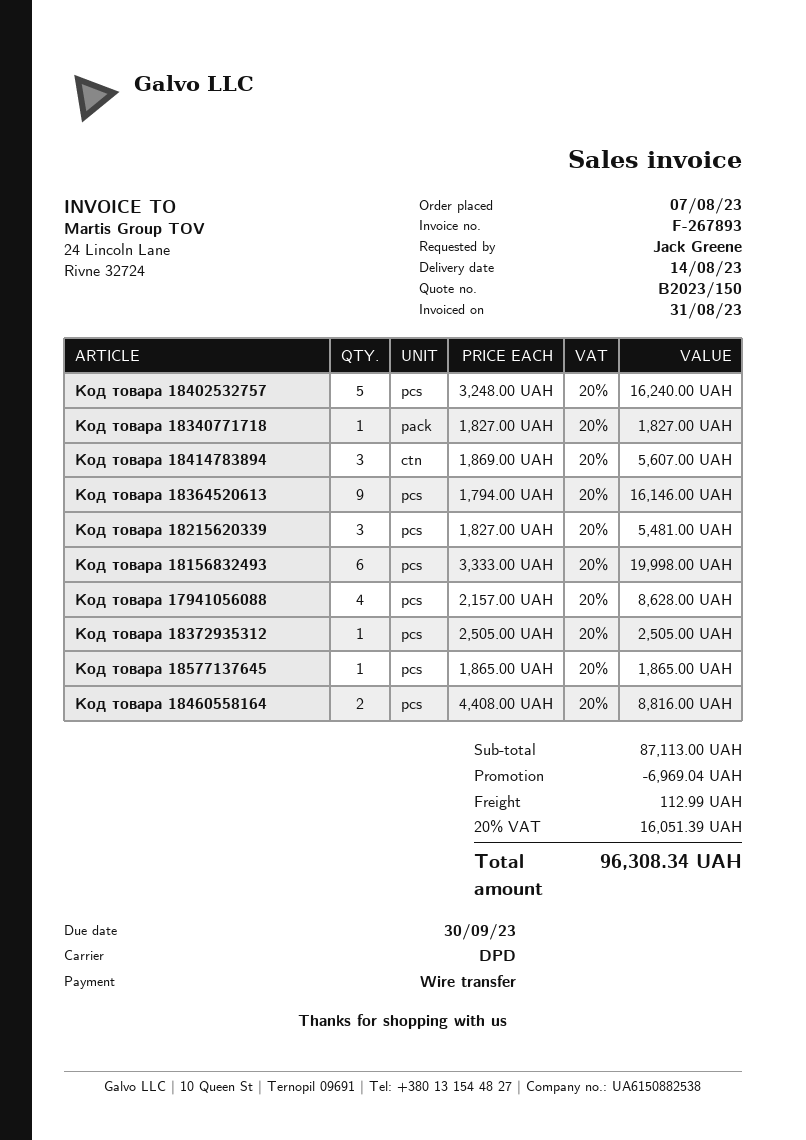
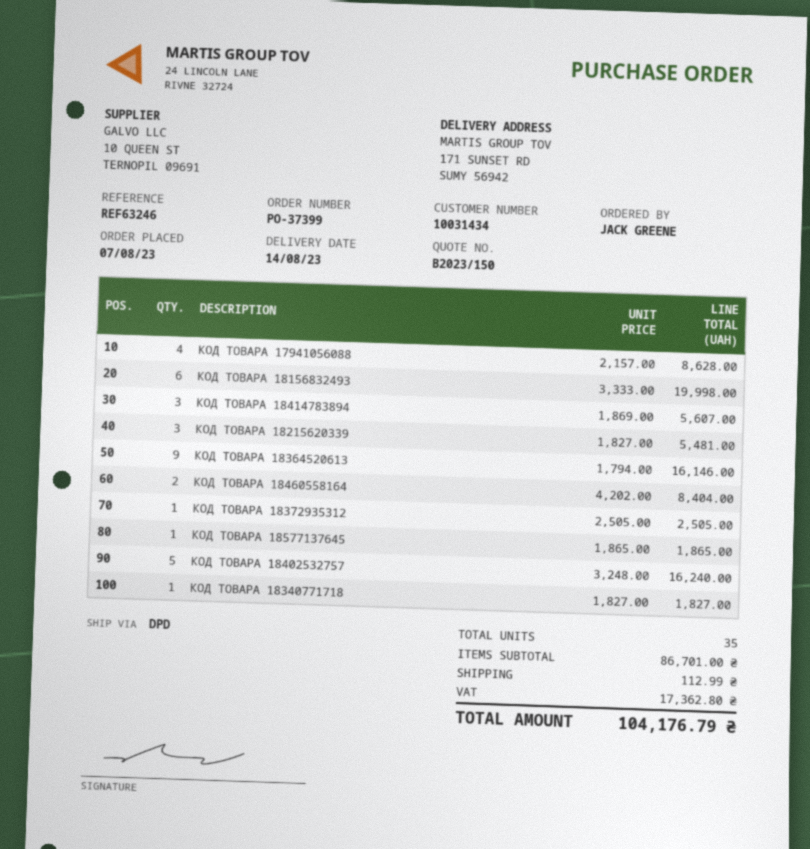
Код товара 18460558164: 2 x 4408.00 = 8816.00 -> 2 x 4202.00 = 8404.00
subtotal: 87113.00 -> 86701.00
discount: 6969.04 -> none
tax: 16051.39 -> 17362.80
total: 96308.34 -> 104176.79

